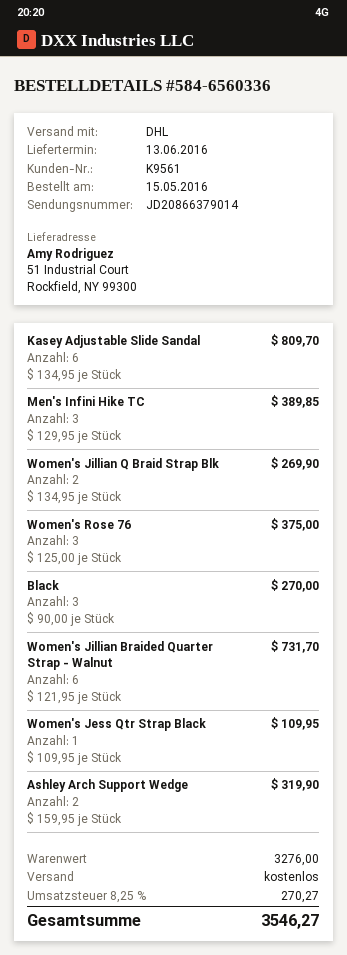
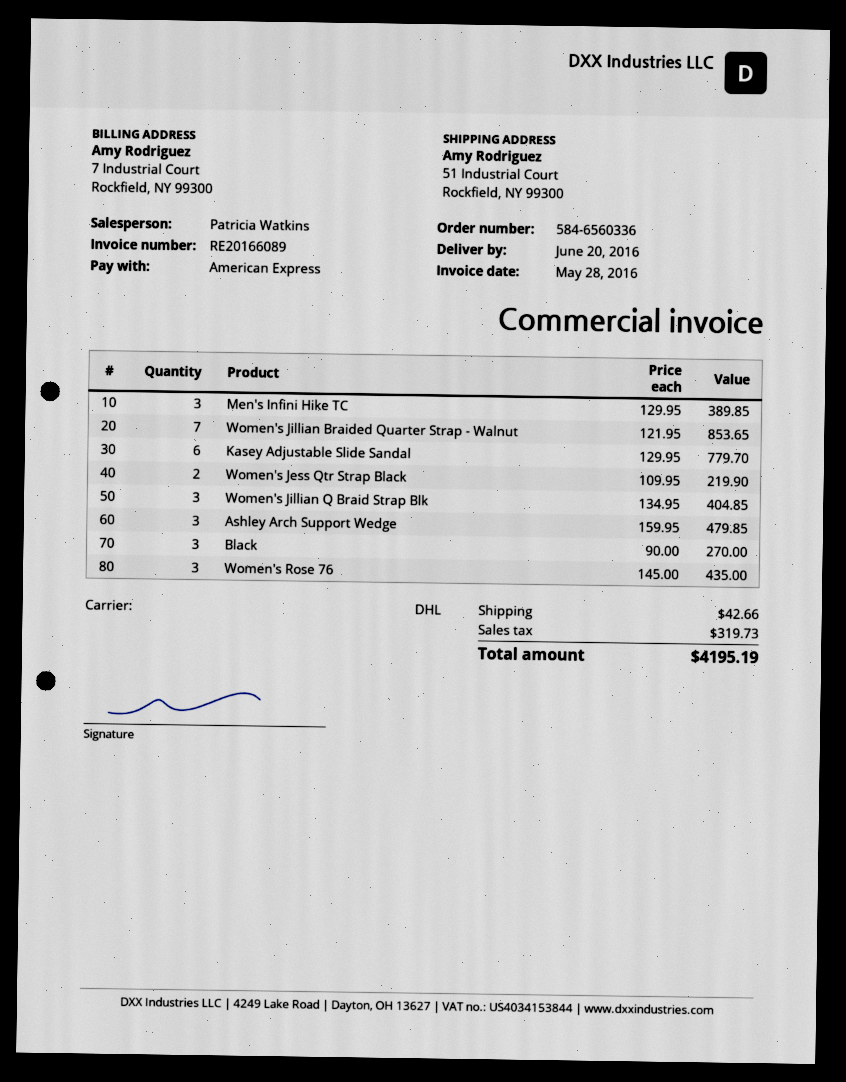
delivery date: 2016-06-13 -> 2016-06-20
Kasey Adjustable Slide Sandal: 6 x 134.95 = 809.70 -> 6 x 129.95 = 779.70
Women's Jillian Q Braid Strap Blk: 2 x 134.95 = 269.90 -> 3 x 134.95 = 404.85
Women's Rose 76: 3 x 125.00 = 375.00 -> 3 x 145.00 = 435.00
Women's Jillian Braided Quarter Strap - Walnut: 6 x 121.95 = 731.70 -> 7 x 121.95 = 853.65
Women's Jess Qtr Strap Black: 1 x 109.95 = 109.95 -> 2 x 109.95 = 219.90
Ashley Arch Support Wedge: 2 x 159.95 = 319.90 -> 3 x 159.95 = 479.85
shipping: 0.00 -> 42.66
tax: 270.27 -> 319.73
total: 3546.27 -> 4195.19

